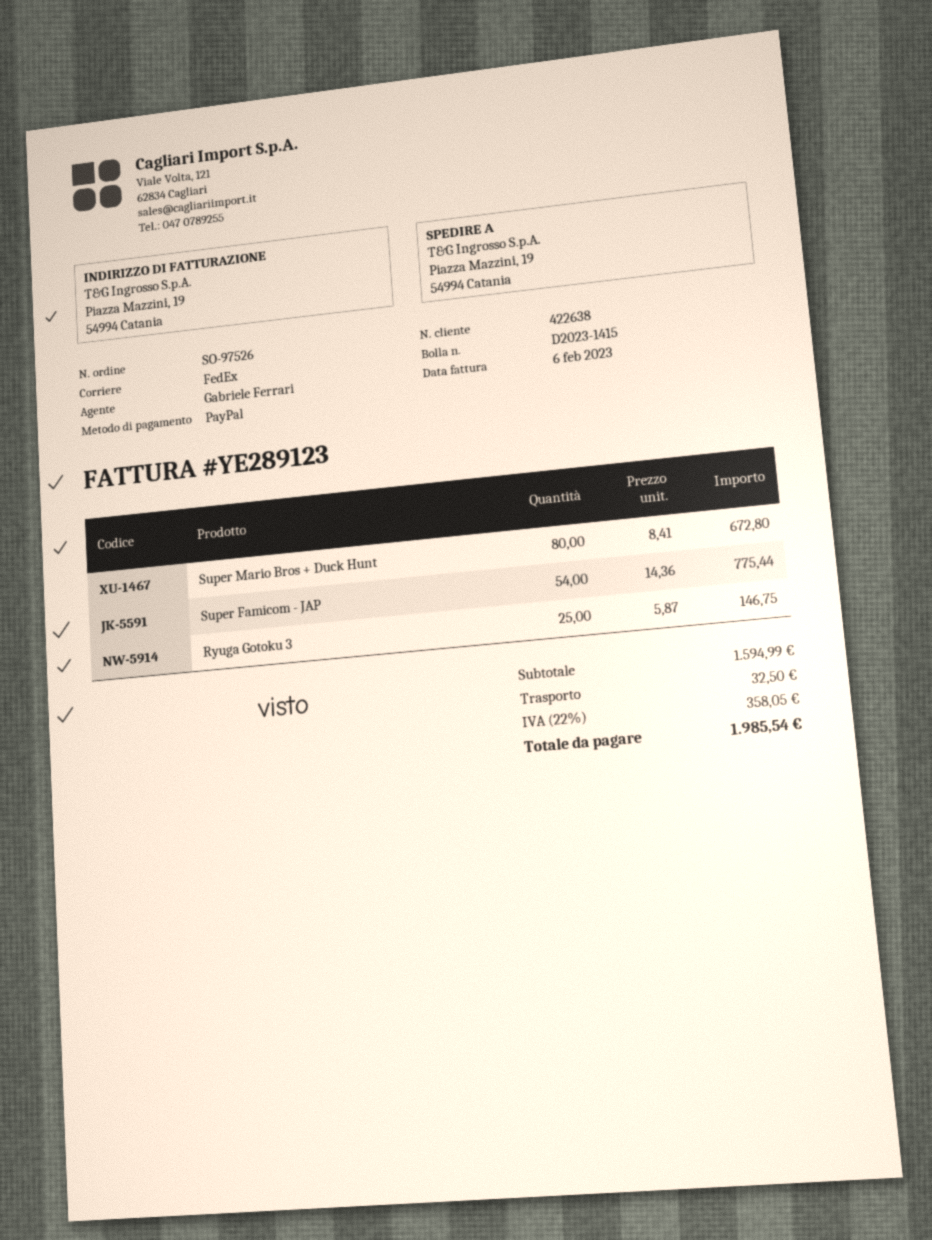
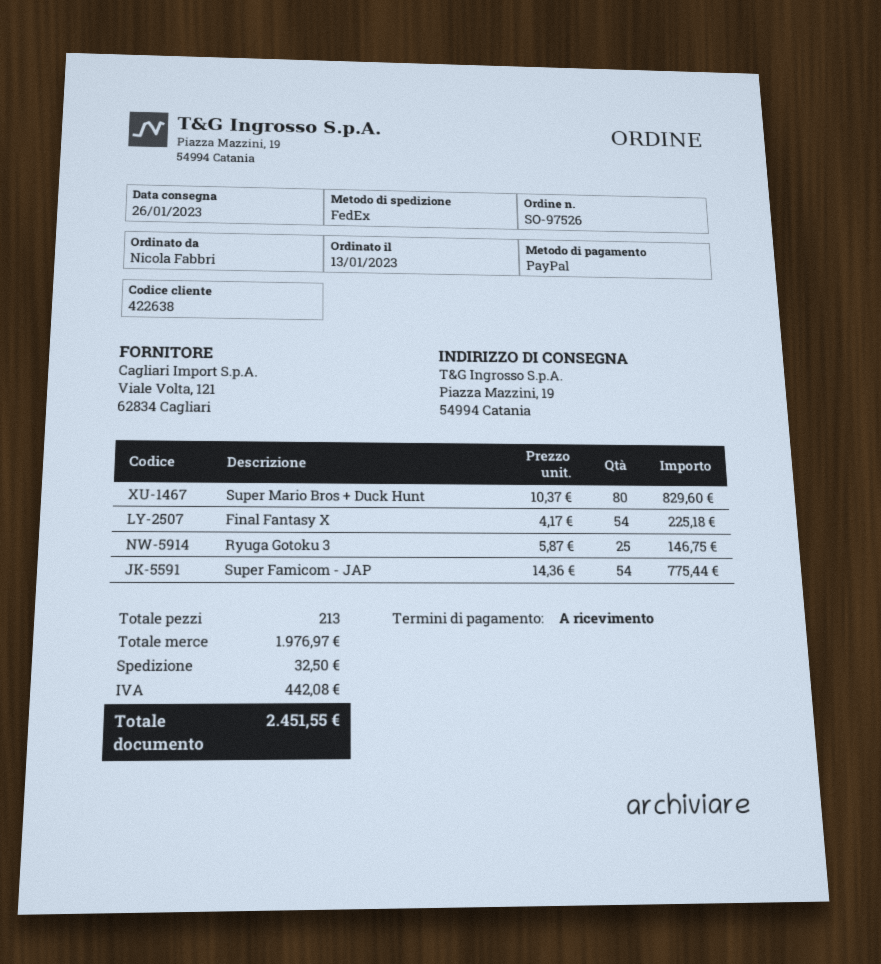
Super Mario Bros + Duck Hunt: 80 x 8.41 = 672.80 -> 80 x 10.37 = 829.60
Final Fantasy X: none -> 54 x 4.17 = 225.18
subtotal: 1594.99 -> 1976.97
tax: 358.05 -> 442.08
total: 1985.54 -> 2451.55

